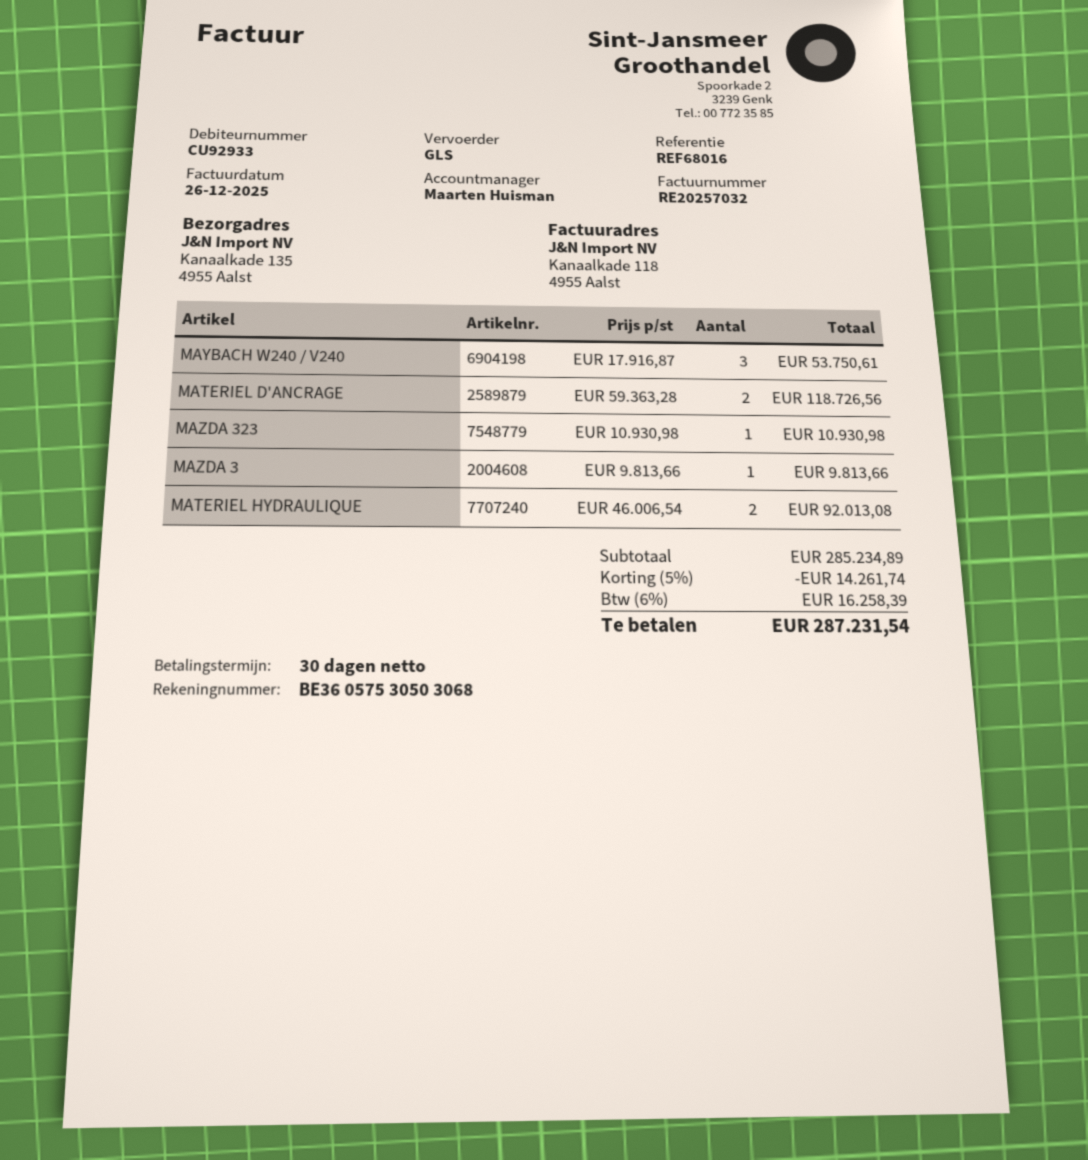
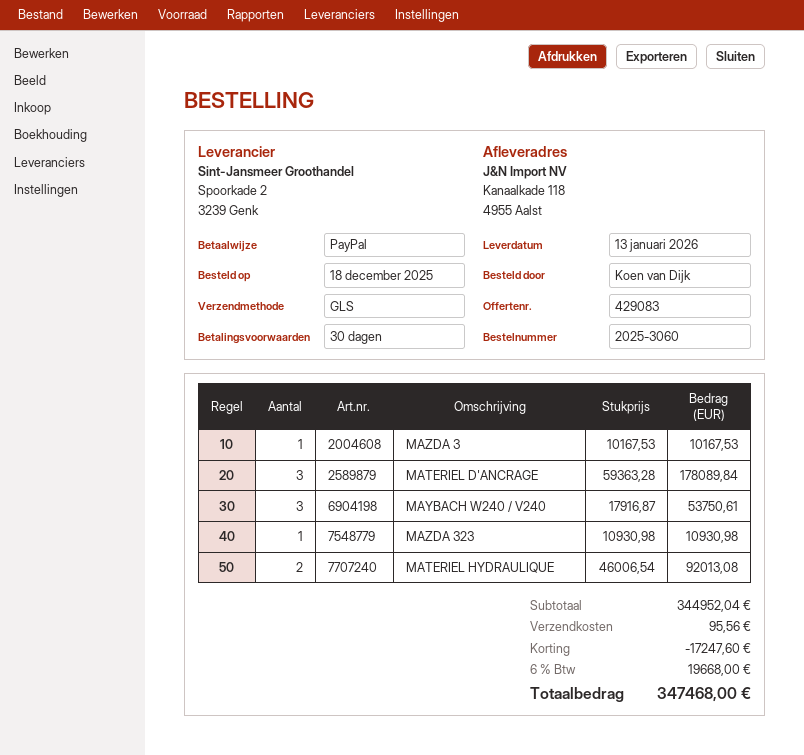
ship to: Kanaalkade 135, 4955 Aalst -> Kanaalkade 118, 4955 Aalst
MATERIEL D'ANCRAGE: 2 x 59363.28 = 118726.56 -> 3 x 59363.28 = 178089.84
MAZDA 3: 1 x 9813.66 = 9813.66 -> 1 x 10167.53 = 10167.53
subtotal: 285234.89 -> 344952.04
discount: 14261.74 -> 17247.60
shipping: none -> 95.56
tax: 6% = 16258.39 -> 6% = 19668.00
total: 287231.54 -> 347468.00

